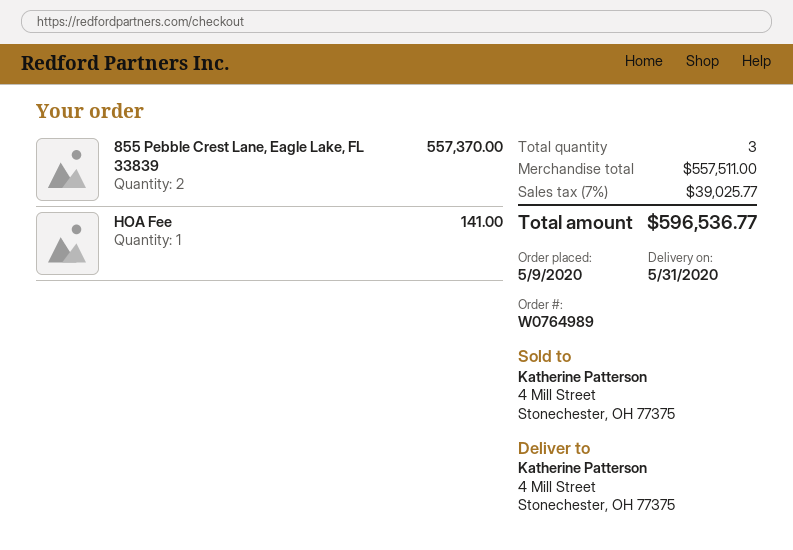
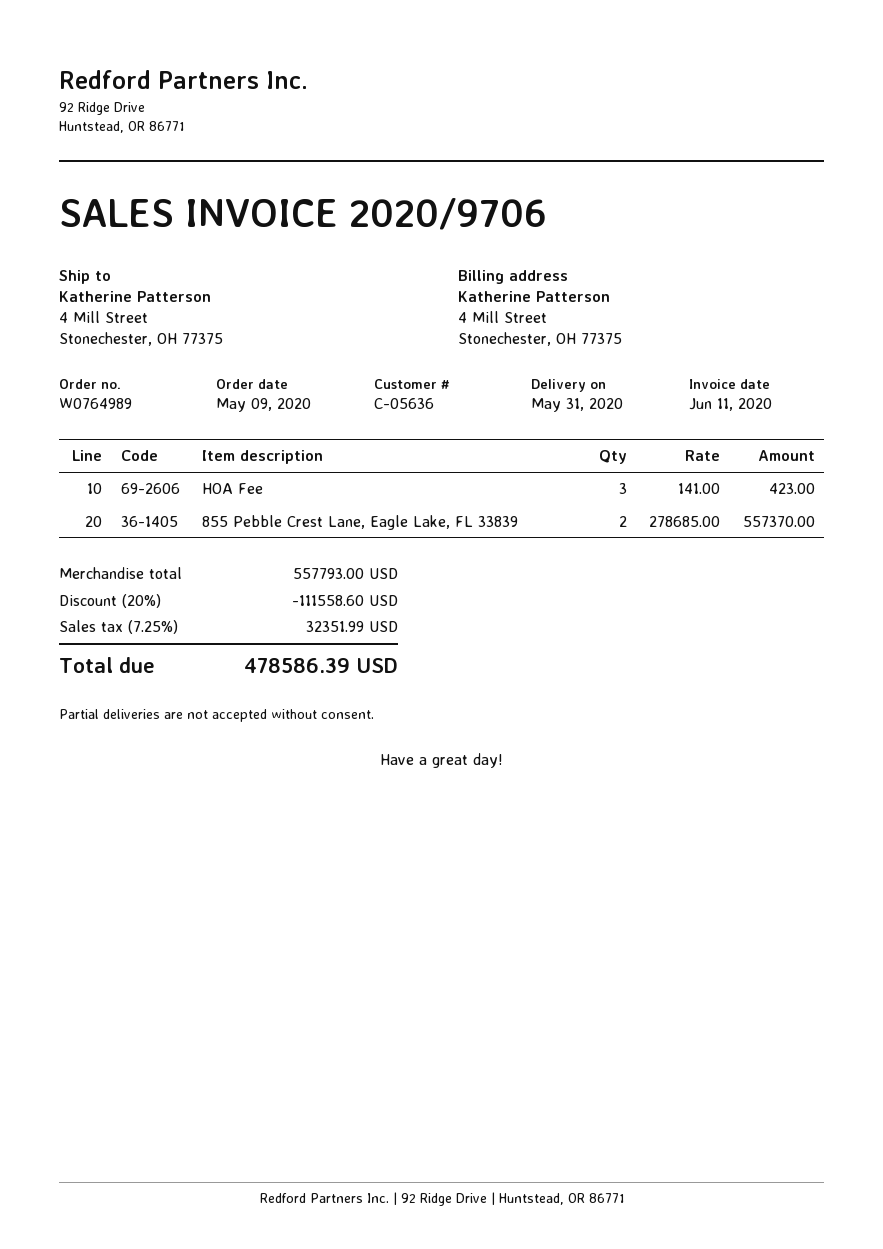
HOA Fee: 1 for 141.00 -> 3 for 423.00
subtotal: 557511.00 -> 557793.00
discount: none -> 20% = 111558.60
tax: 7% = 39025.77 -> 7.25% = 32351.99
total: 596536.77 -> 478586.39

